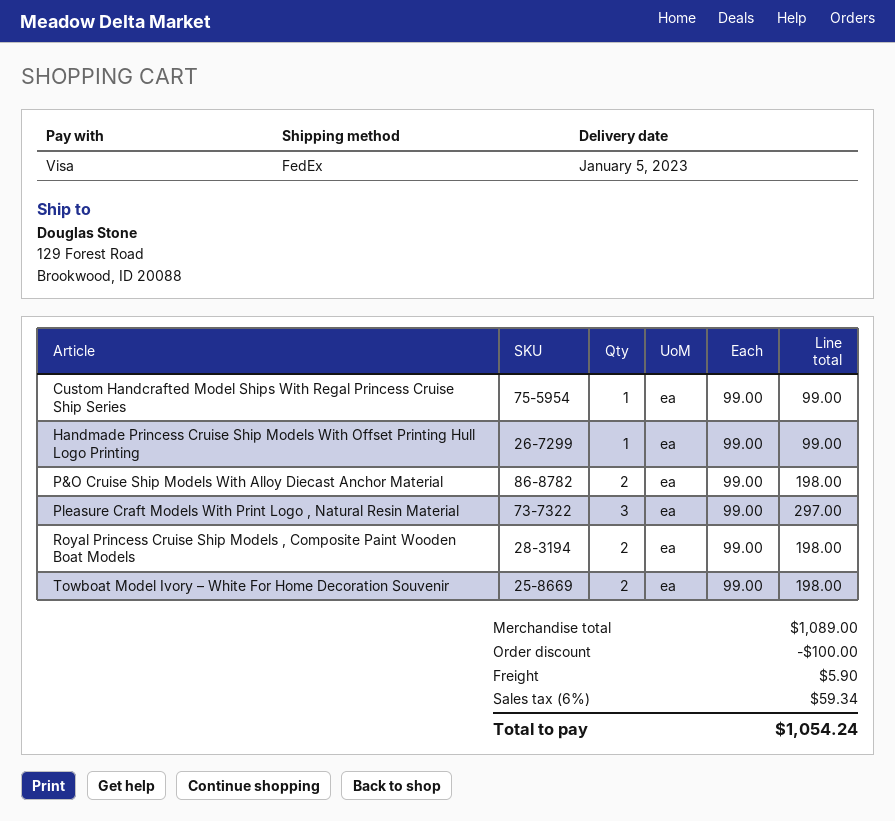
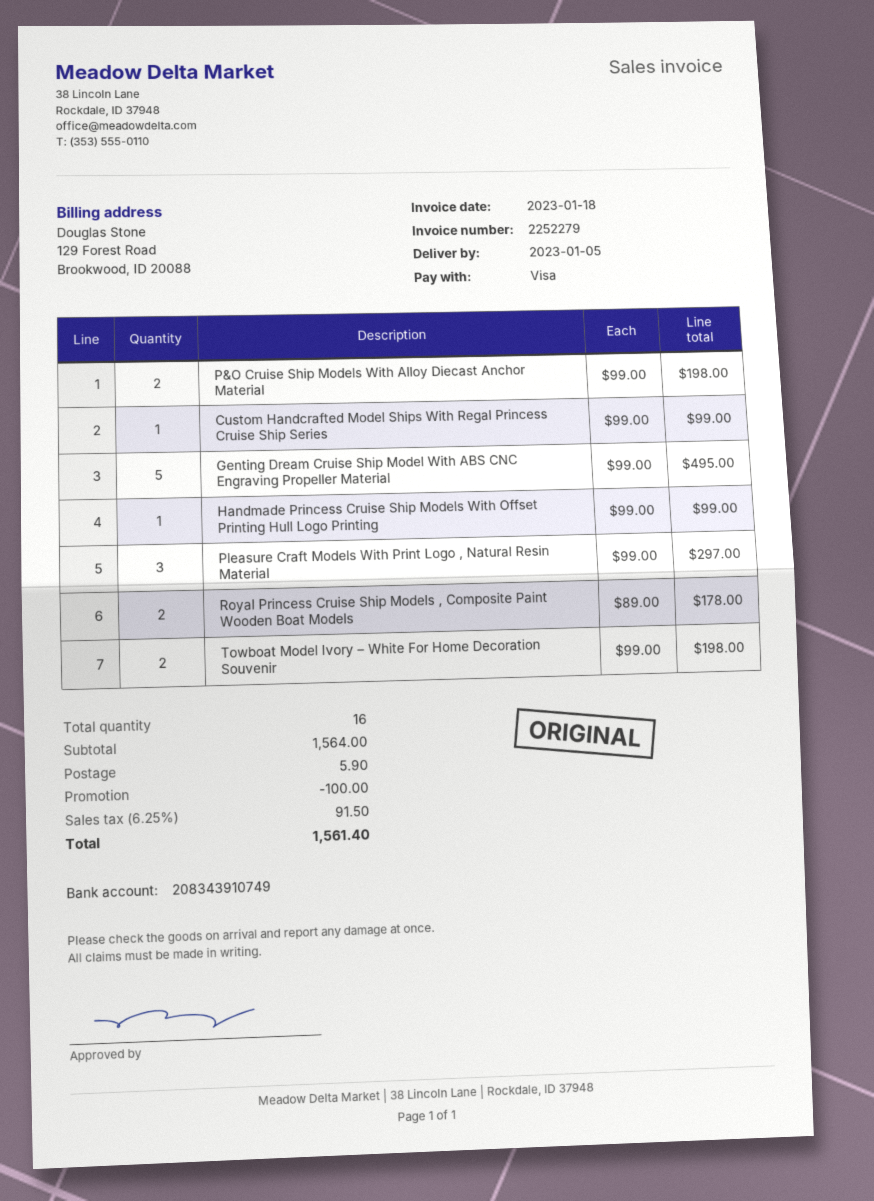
Royal Princess Cruise Ship Models , Composite Paint Wooden Boat Models: 2 x 99.00 = 198.00 -> 2 x 89.00 = 178.00
Genting Dream Cruise Ship Model With ABS CNC Engraving Propeller Material: none -> 5 x 99.00 = 495.00
subtotal: 1089.00 -> 1564.00
tax: 6% = 59.34 -> 6.25% = 91.50
total: 1054.24 -> 1561.40

